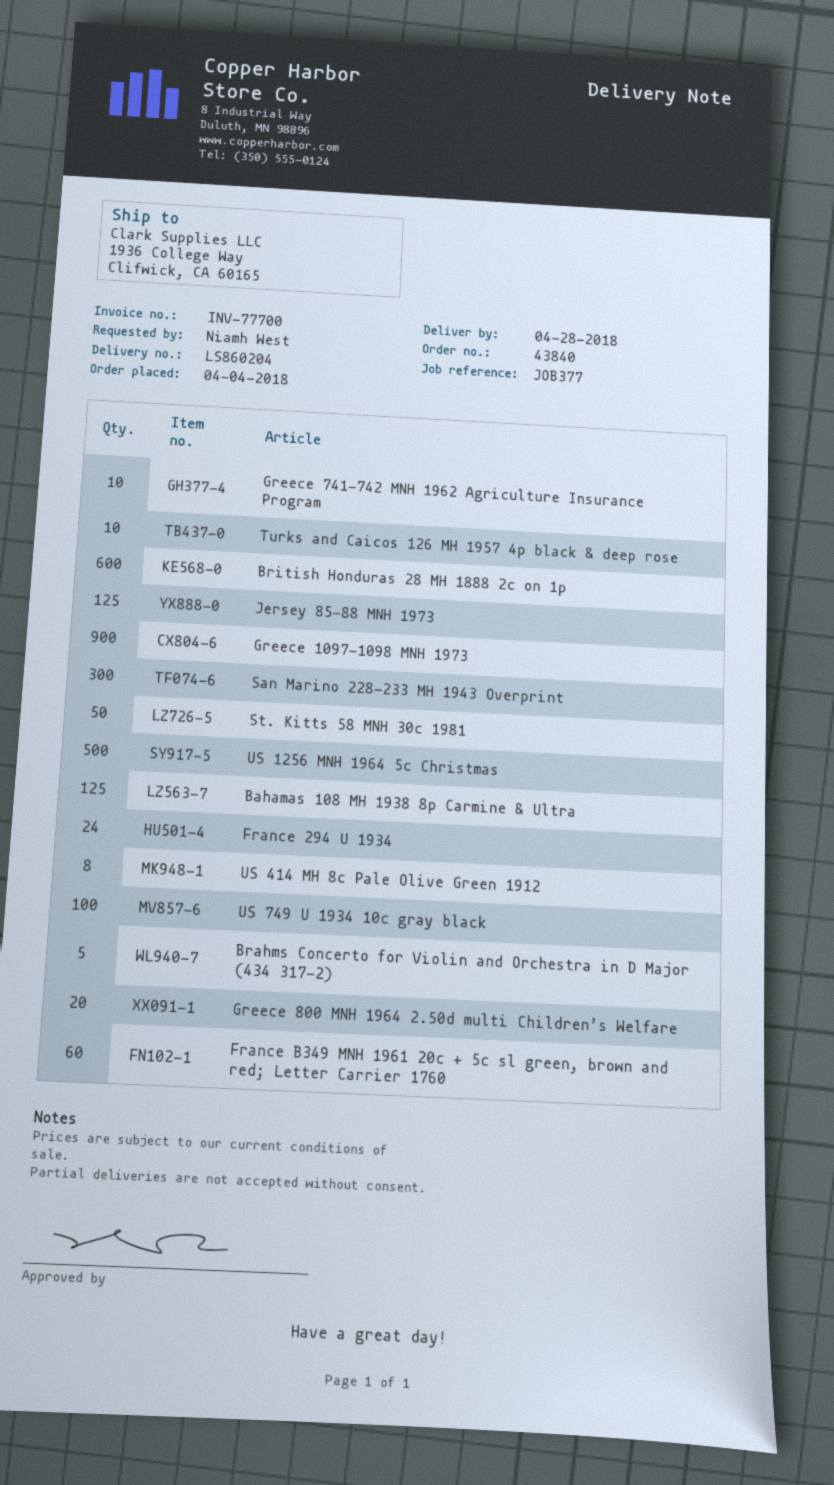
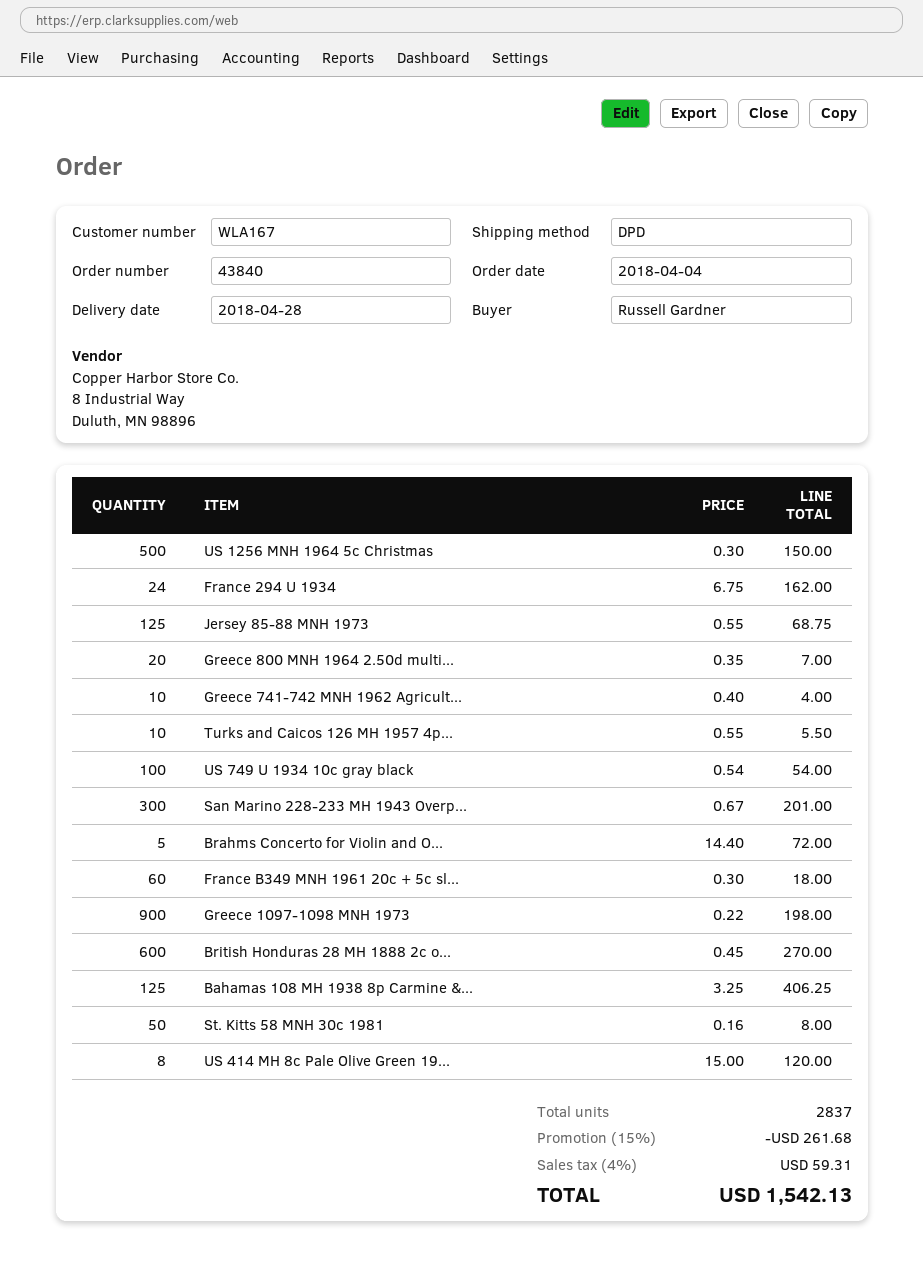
ordered by: Niamh West -> Russell Gardner

